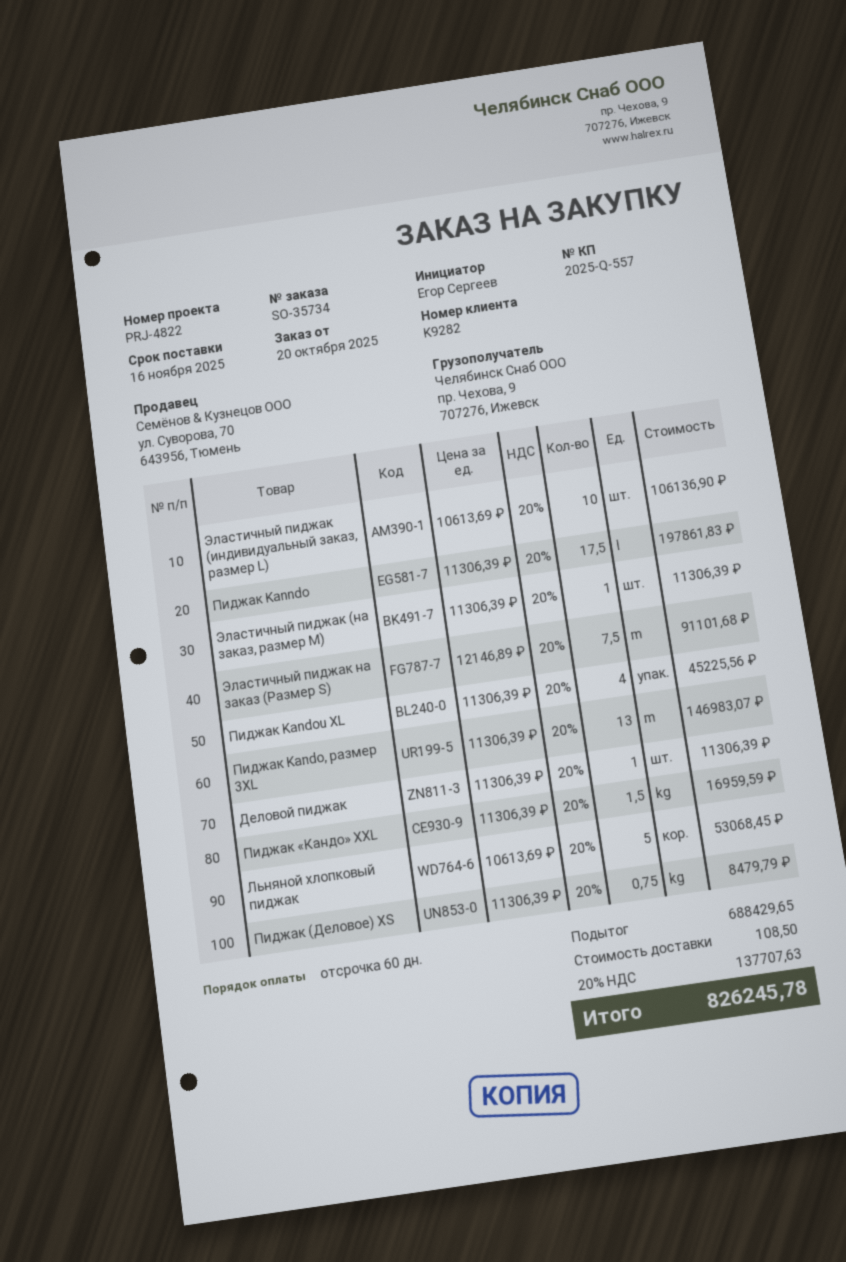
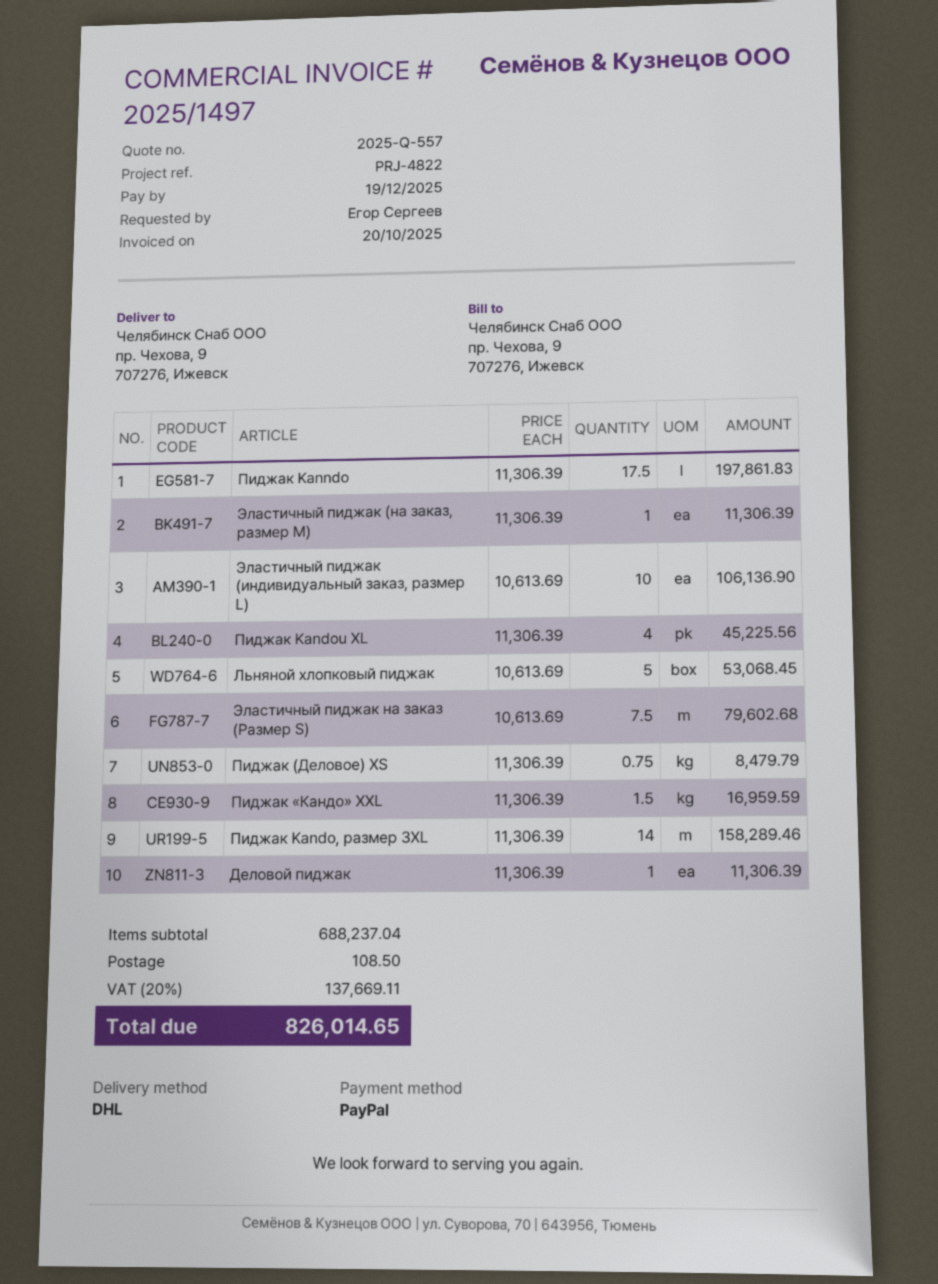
Эластичный пиджак на заказ (Размер S): 7.5 x 12146.89 = 91101.68 -> 7.5 x 10613.69 = 79602.68
Пиджак Kando, размер 3XL: 13 x 11306.39 = 146983.07 -> 14 x 11306.39 = 158289.46
subtotal: 688429.65 -> 688237.04
tax: 20% = 137707.63 -> 20% = 137669.11
total: 826245.78 -> 826014.65

